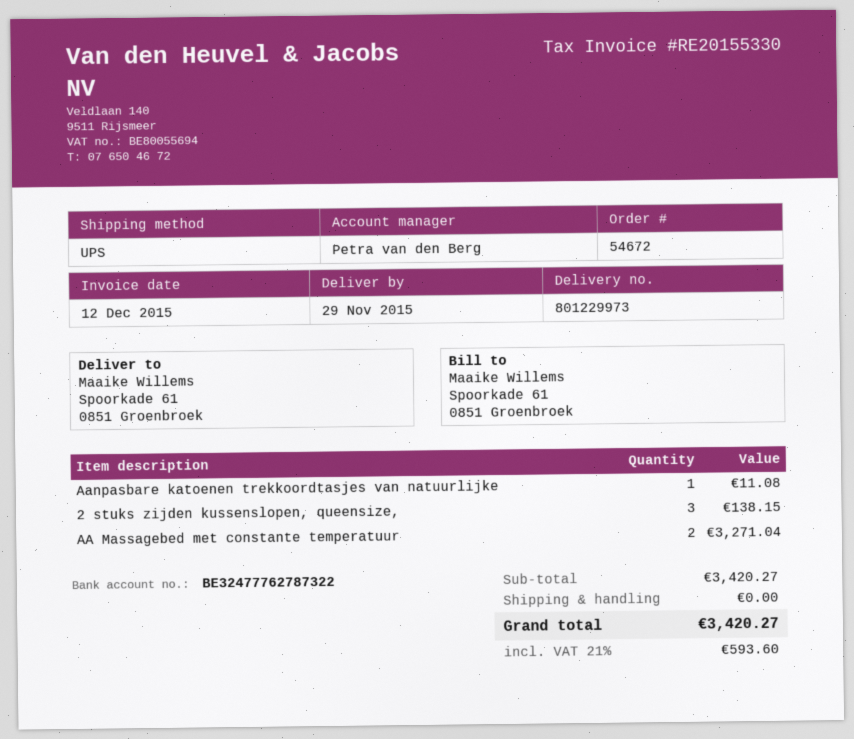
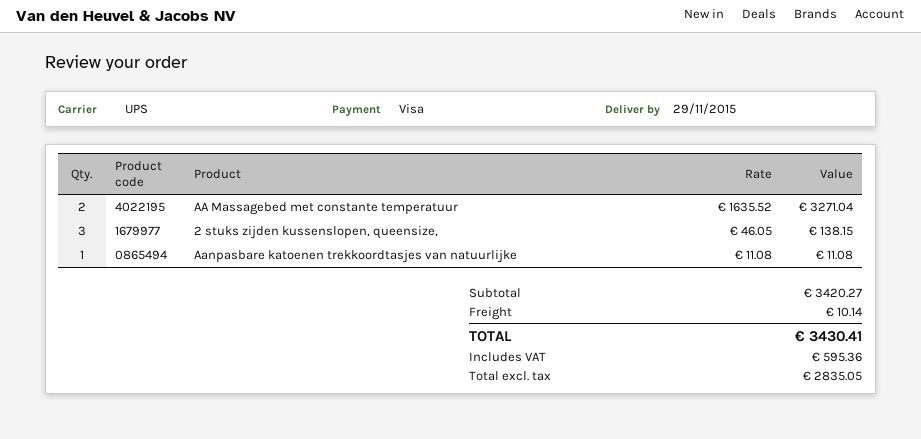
shipping: 0.00 -> 10.14
tax: 593.60 -> 595.36
total: 3420.27 -> 3430.41

